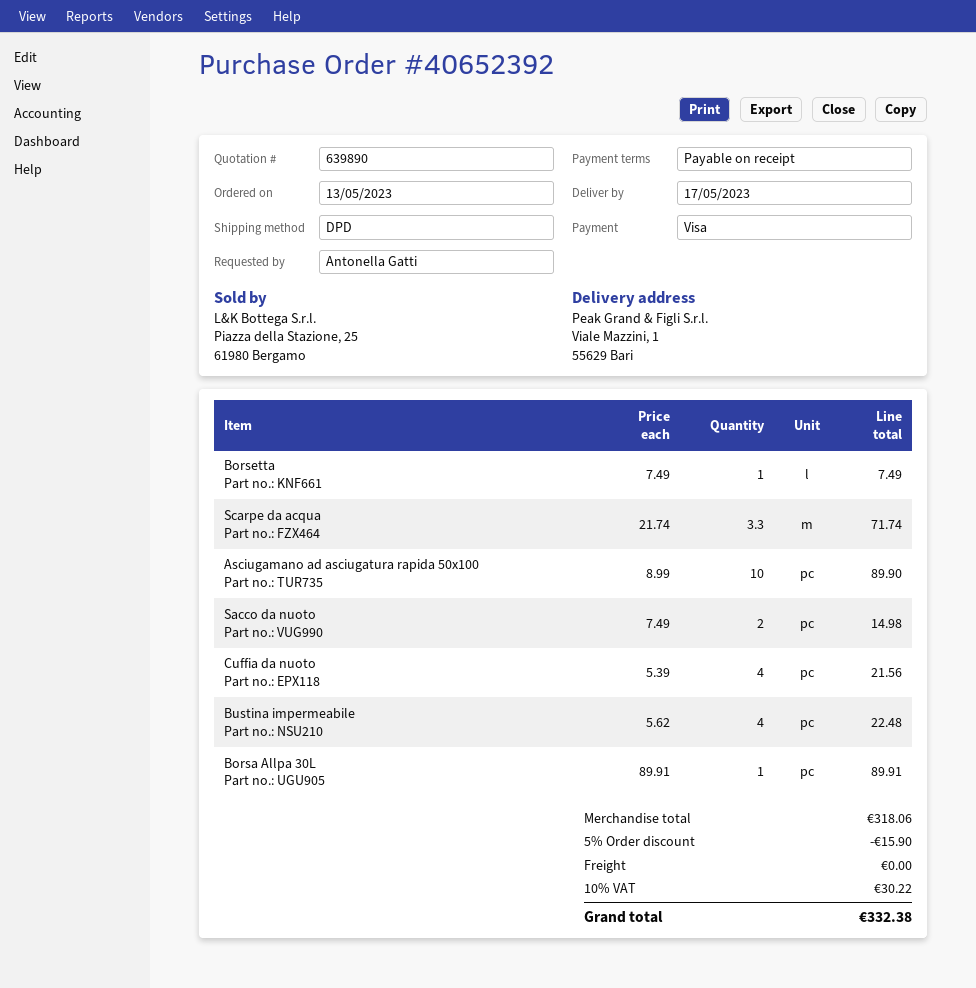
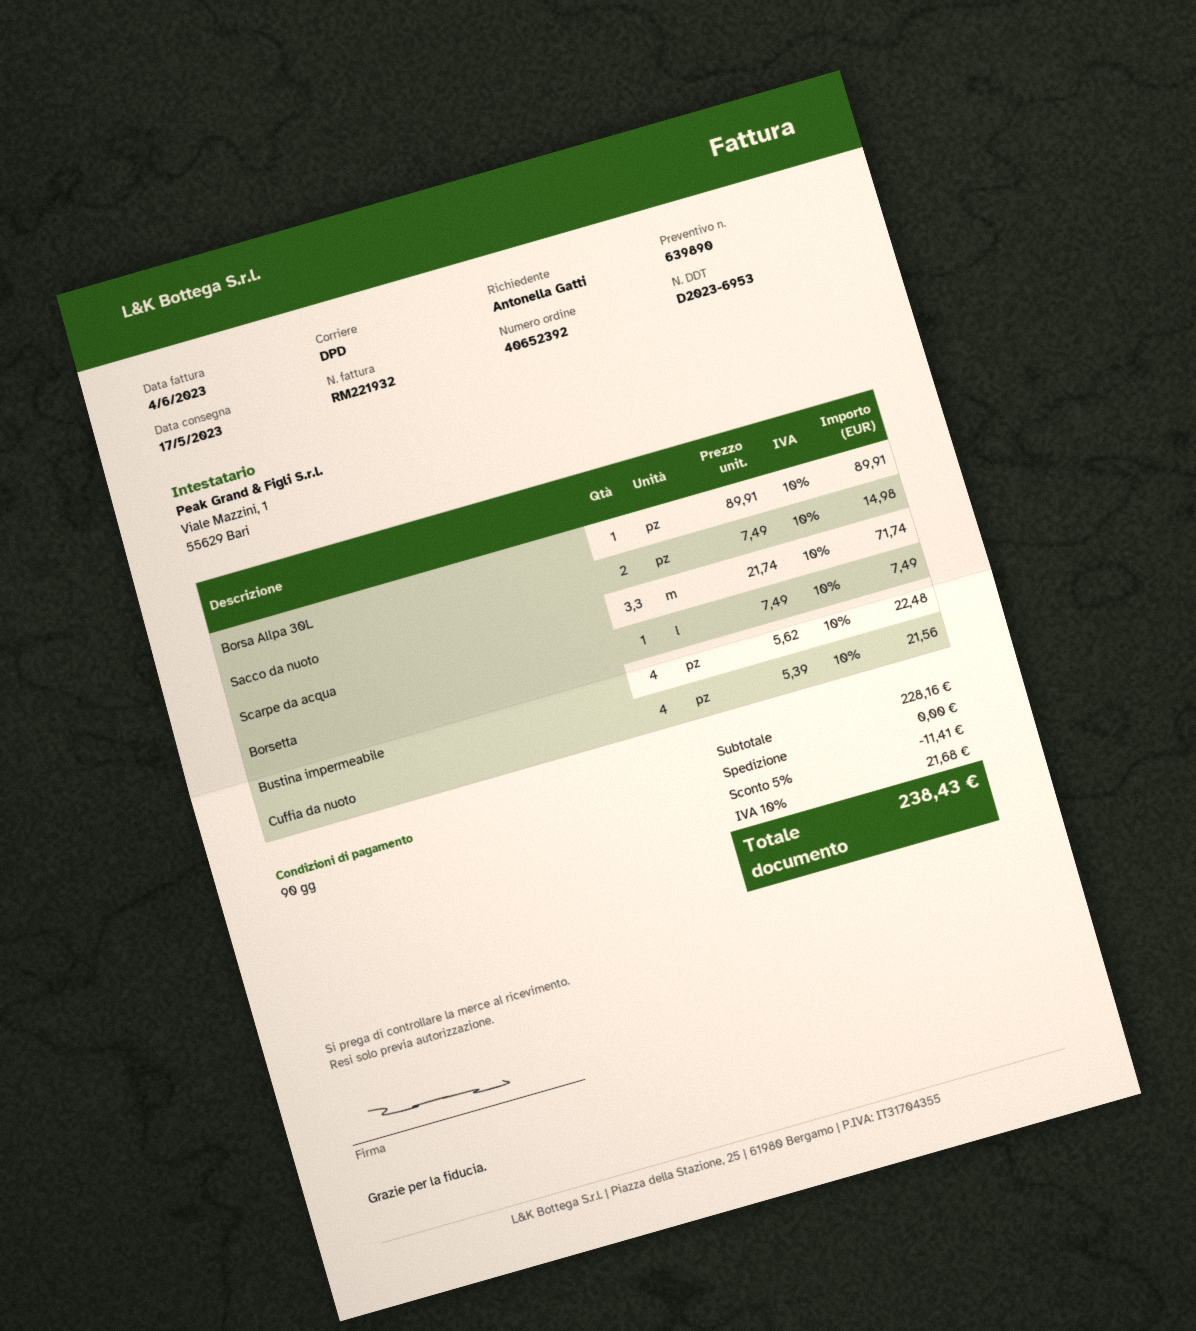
payment terms: on receipt -> 90 days
Asciugamano ad asciugatura rapida 50x100: 10 x 8.99 = 89.90 -> none
subtotal: 318.06 -> 228.16
discount: 5% = 15.90 -> 5% = 11.41
tax: 10% = 30.22 -> 10% = 21.68
total: 332.38 -> 238.43

